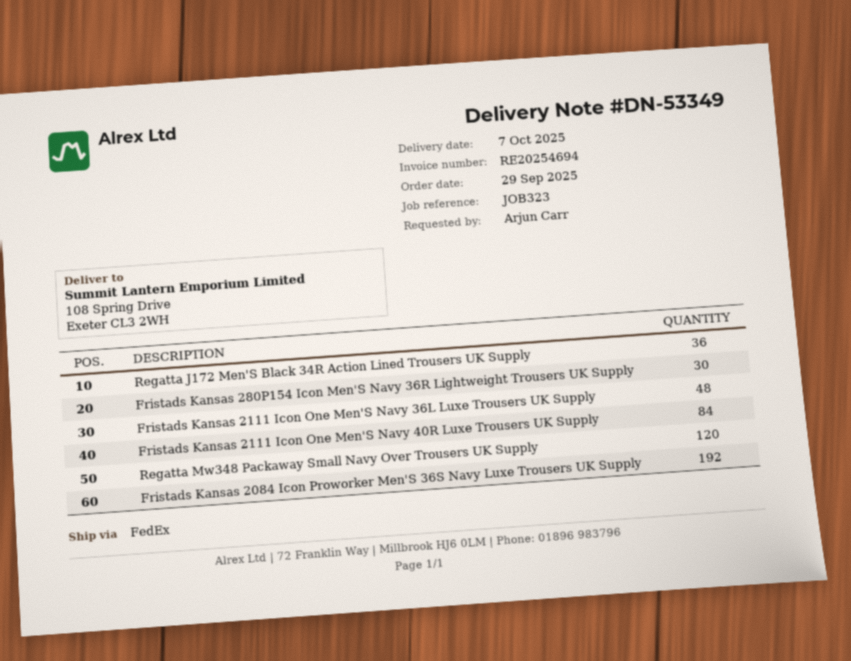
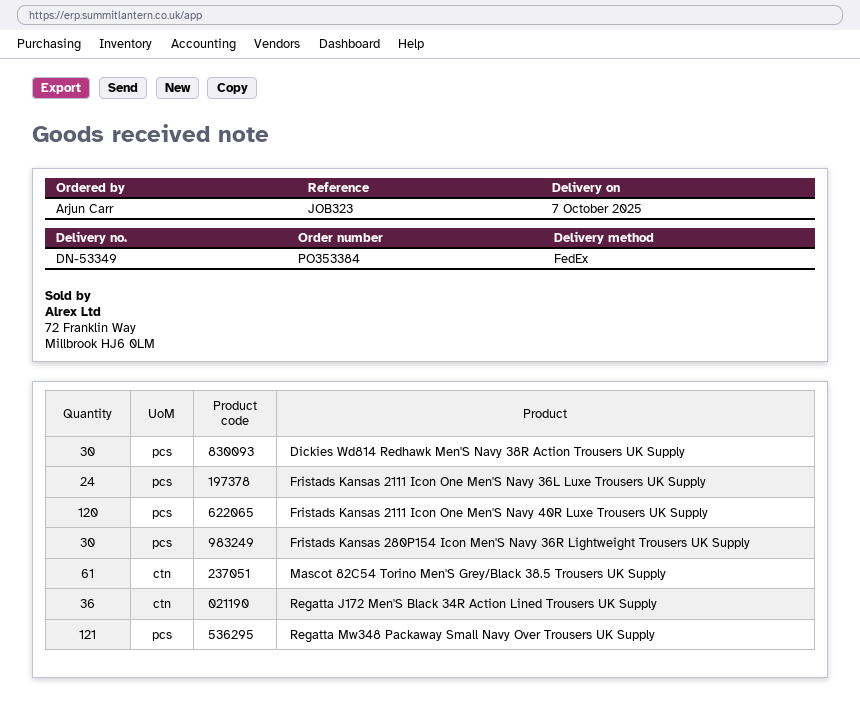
Fristads Kansas 2111 Icon One Men'S Navy 36L Luxe Trousers UK Supply: 48 -> 24
Fristads Kansas 2111 Icon One Men'S Navy 40R Luxe Trousers UK Supply: 84 -> 120
Regatta Mw348 Packaway Small Navy Over Trousers UK Supply: 120 -> 121
Fristads Kansas 2084 Icon Proworker Men'S 36S Navy Luxe Trousers UK Supply: 192 -> none
Dickies Wd814 Redhawk Men'S Navy 38R Action Trousers UK Supply: none -> 30
Mascot 82C54 Torino Men'S Grey/Black 38.5 Trousers UK Supply: none -> 61

